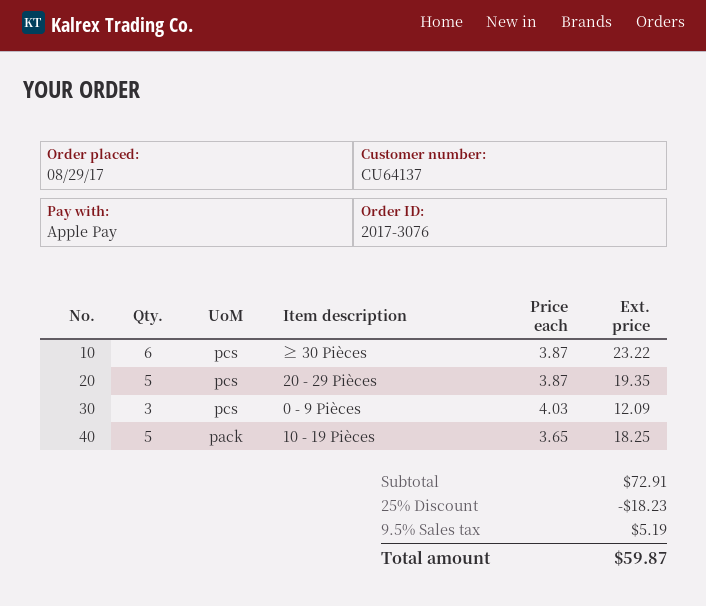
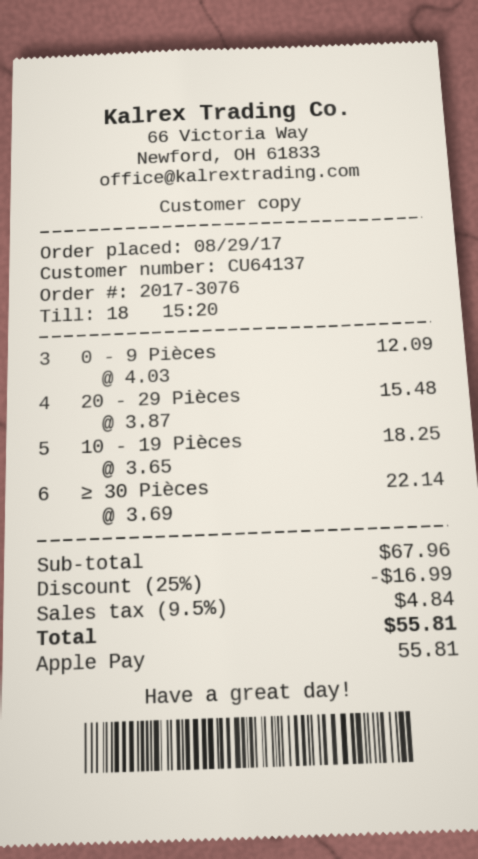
≥ 30 Pièces: 6 x 3.87 = 23.22 -> 6 x 3.69 = 22.14
20 - 29 Pièces: 5 x 3.87 = 19.35 -> 4 x 3.87 = 15.48
subtotal: 72.91 -> 67.96
discount: 25% = 18.23 -> 25% = 16.99
tax: 9.5% = 5.19 -> 9.5% = 4.84
total: 59.87 -> 55.81

